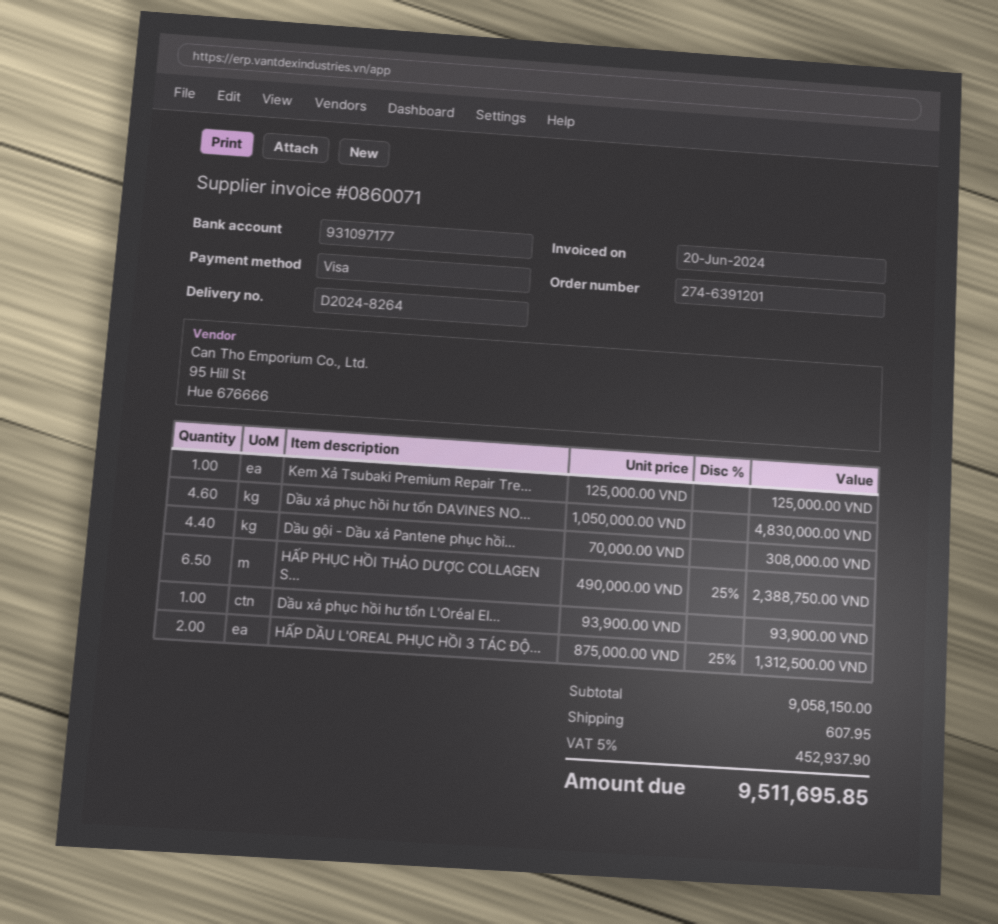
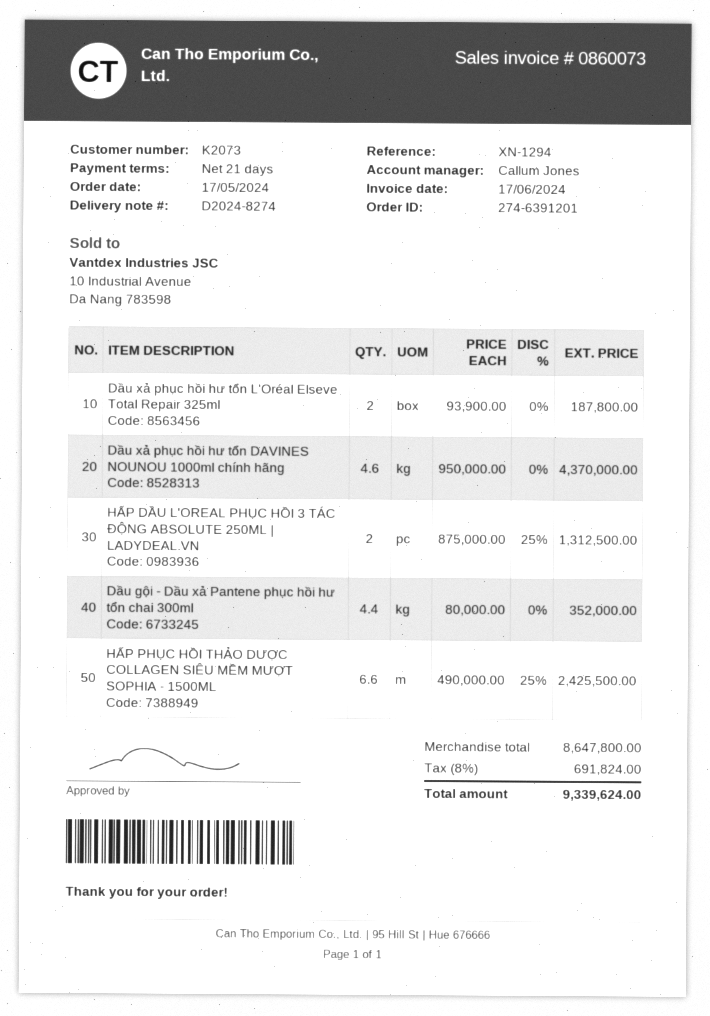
delivery note number: D2024-8264 -> D2024-8274
invoice number: 0860071 -> 0860073
invoice date: 2024-06-20 -> 2024-06-17
Kem Xả Tsubaki Premium Repair Tre...: 1 x 125000.00 = 125000.00 -> none
Dầu xả phục hồi hư tổn DAVINES NO...: 4.6 x 1050000.00 = 4830000.00 -> 4.6 x 950000.00 = 4370000.00
Dầu gội - Dầu xả Pantene phục hồi...: 4.4 x 70000.00 = 308000.00 -> 4.4 x 80000.00 = 352000.00
HẤP PHỤC HỒI THẢO DƯỢC COLLAGEN S...: 6.5 x 490000.00 - 25% = 2388750.00 -> 6.6 x 490000.00 - 25% = 2425500.00
Dầu xả phục hồi hư tổn L'Oréal El...: 1 x 93900.00 = 93900.00 -> 2 x 93900.00 = 187800.00
subtotal: 9058150.00 -> 8647800.00
shipping: 607.95 -> none
tax: 5% = 452937.90 -> 8% = 691824.00
total: 9511695.85 -> 9339624.00

